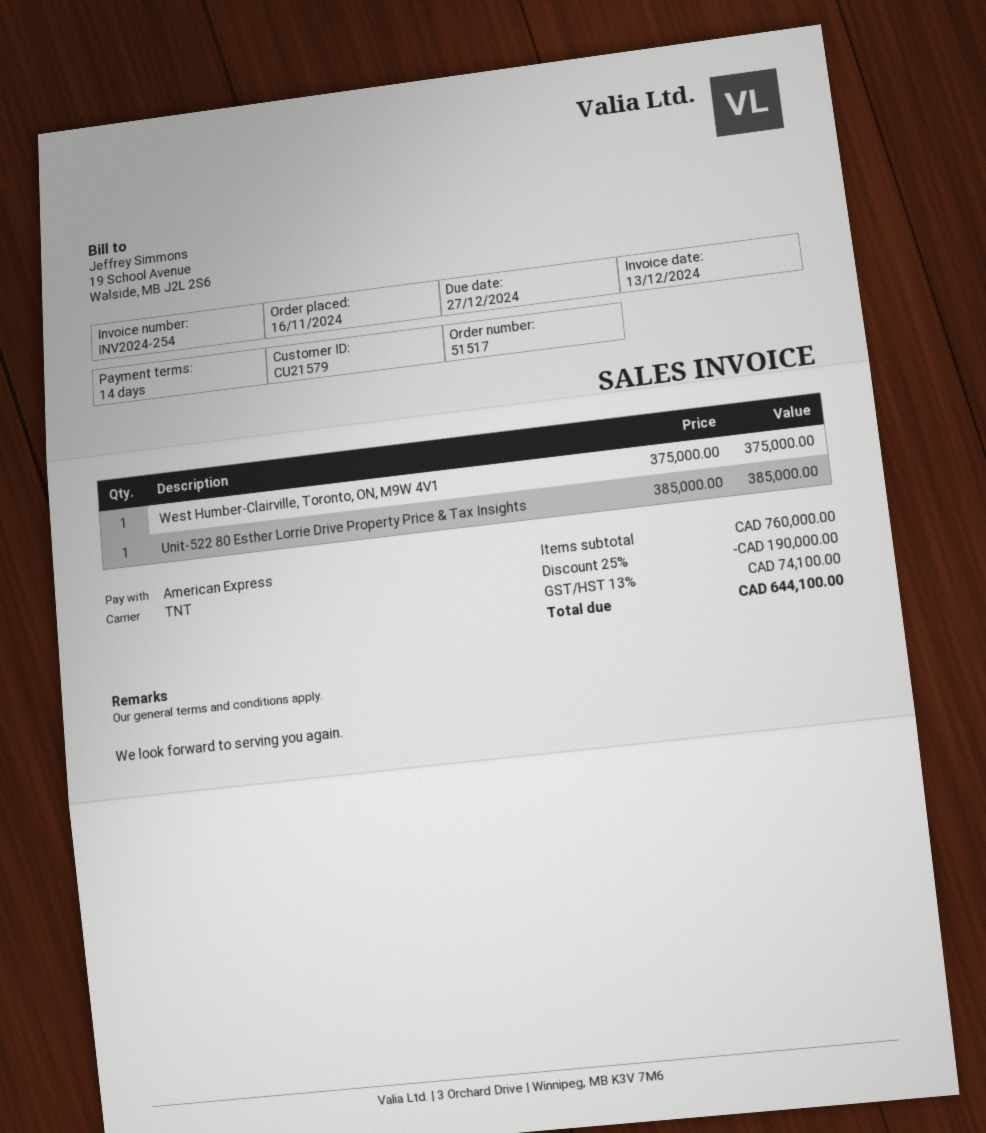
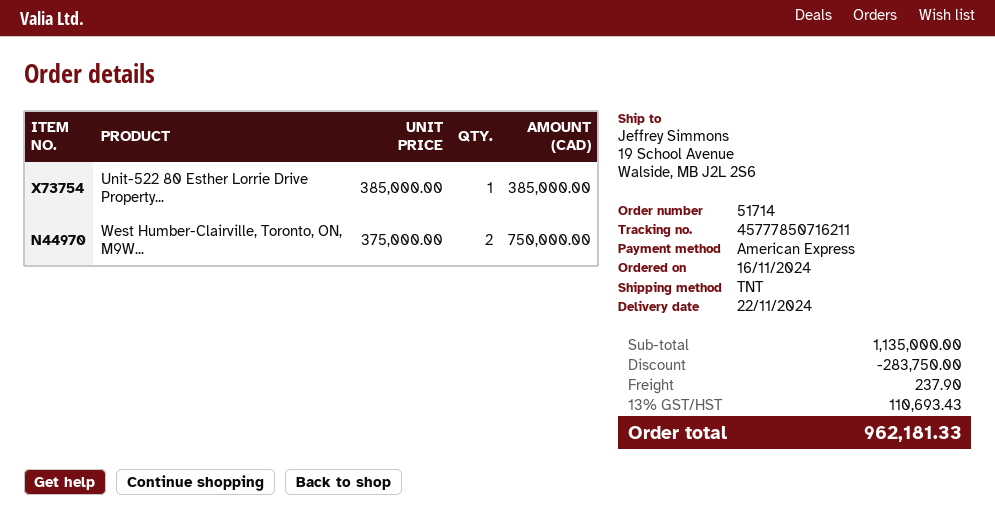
order number: 51517 -> 51714
West Humber-Clairville, Toronto, ON, M9W 4V1: 1 x 375000.00 = 375000.00 -> 2 x 375000.00 = 750000.00
subtotal: 760000.00 -> 1135000.00
discount: 190000.00 -> 283750.00
shipping: none -> 237.90
tax: 13% = 74100.00 -> 13% = 110693.43
total: 644100.00 -> 962181.33

